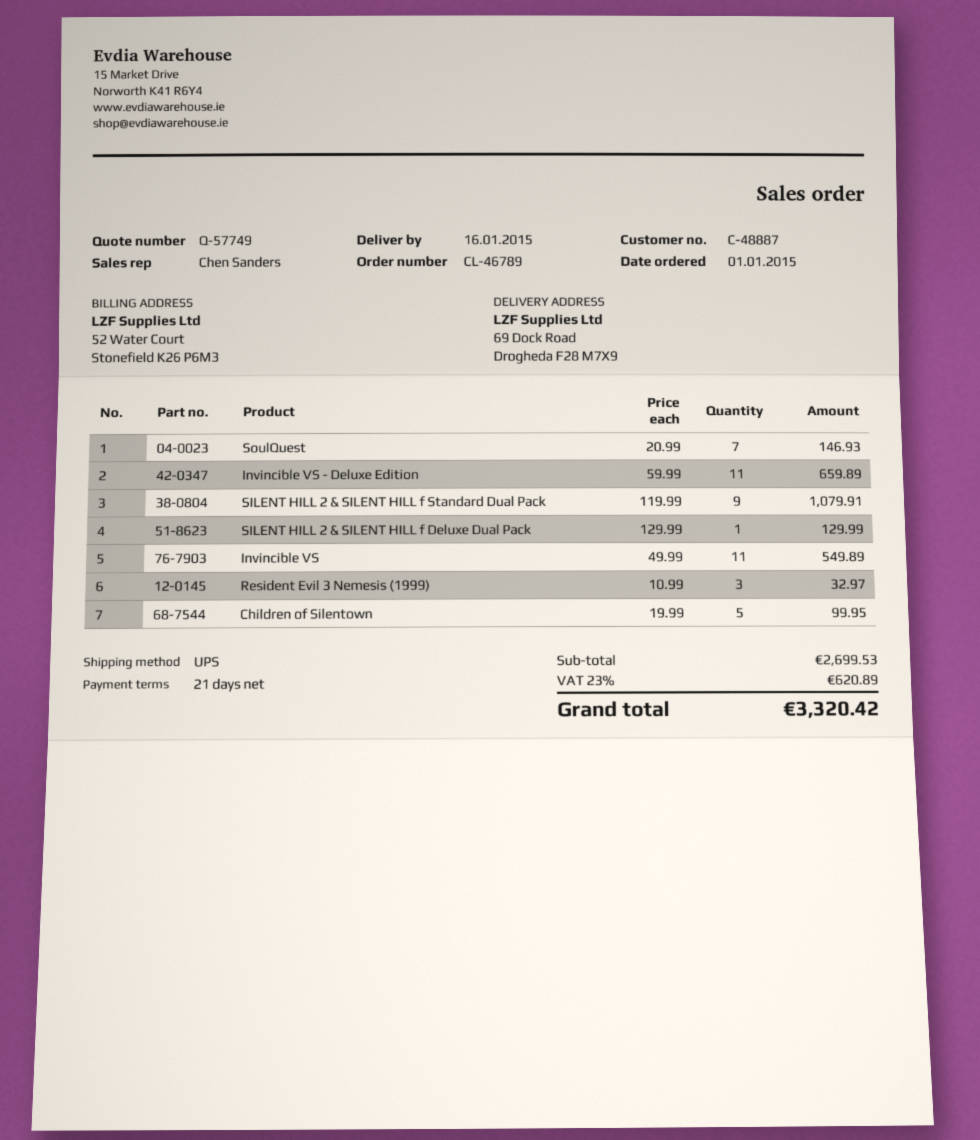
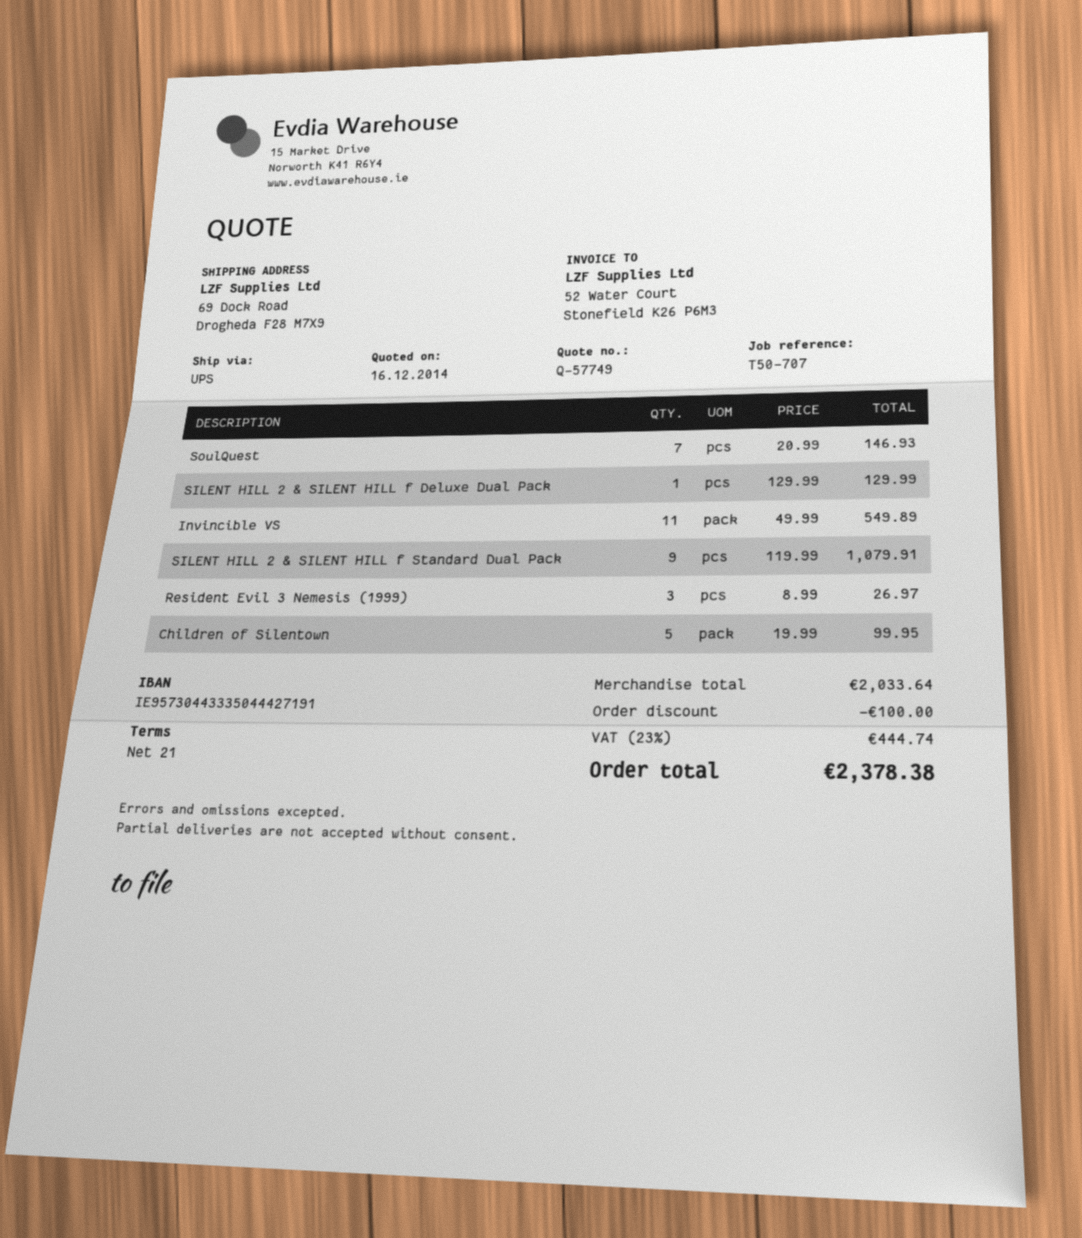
Invincible VS - Deluxe Edition: 11 x 59.99 = 659.89 -> none
Resident Evil 3 Nemesis (1999): 3 x 10.99 = 32.97 -> 3 x 8.99 = 26.97
subtotal: 2699.53 -> 2033.64
discount: none -> 100.00
tax: 23% = 620.89 -> 23% = 444.74
total: 3320.42 -> 2378.38

